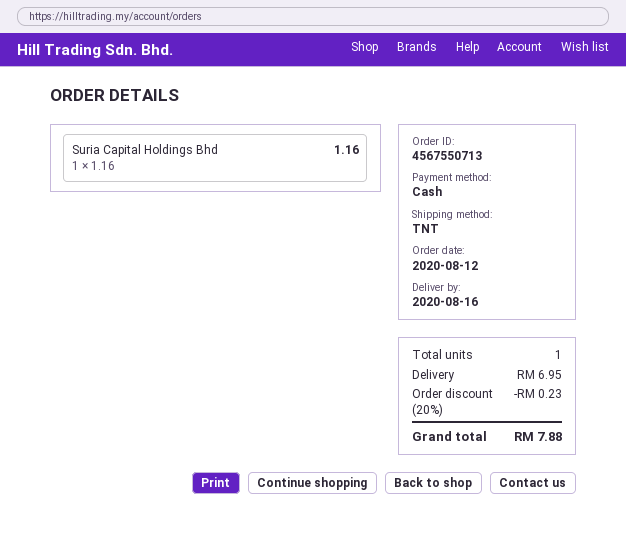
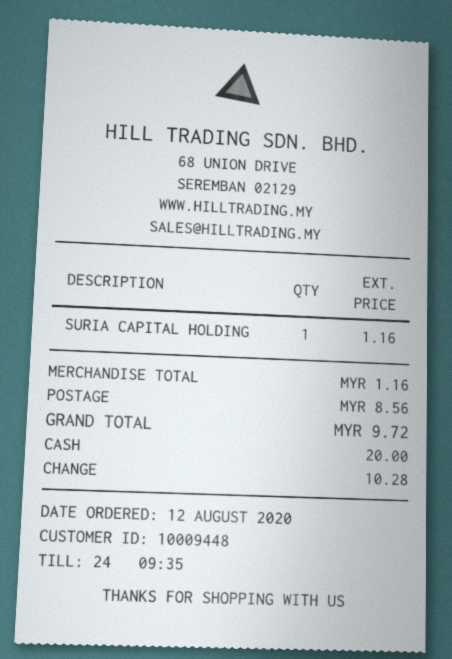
discount: 20% = 0.23 -> none
shipping: 6.95 -> 8.56
total: 7.88 -> 9.72

